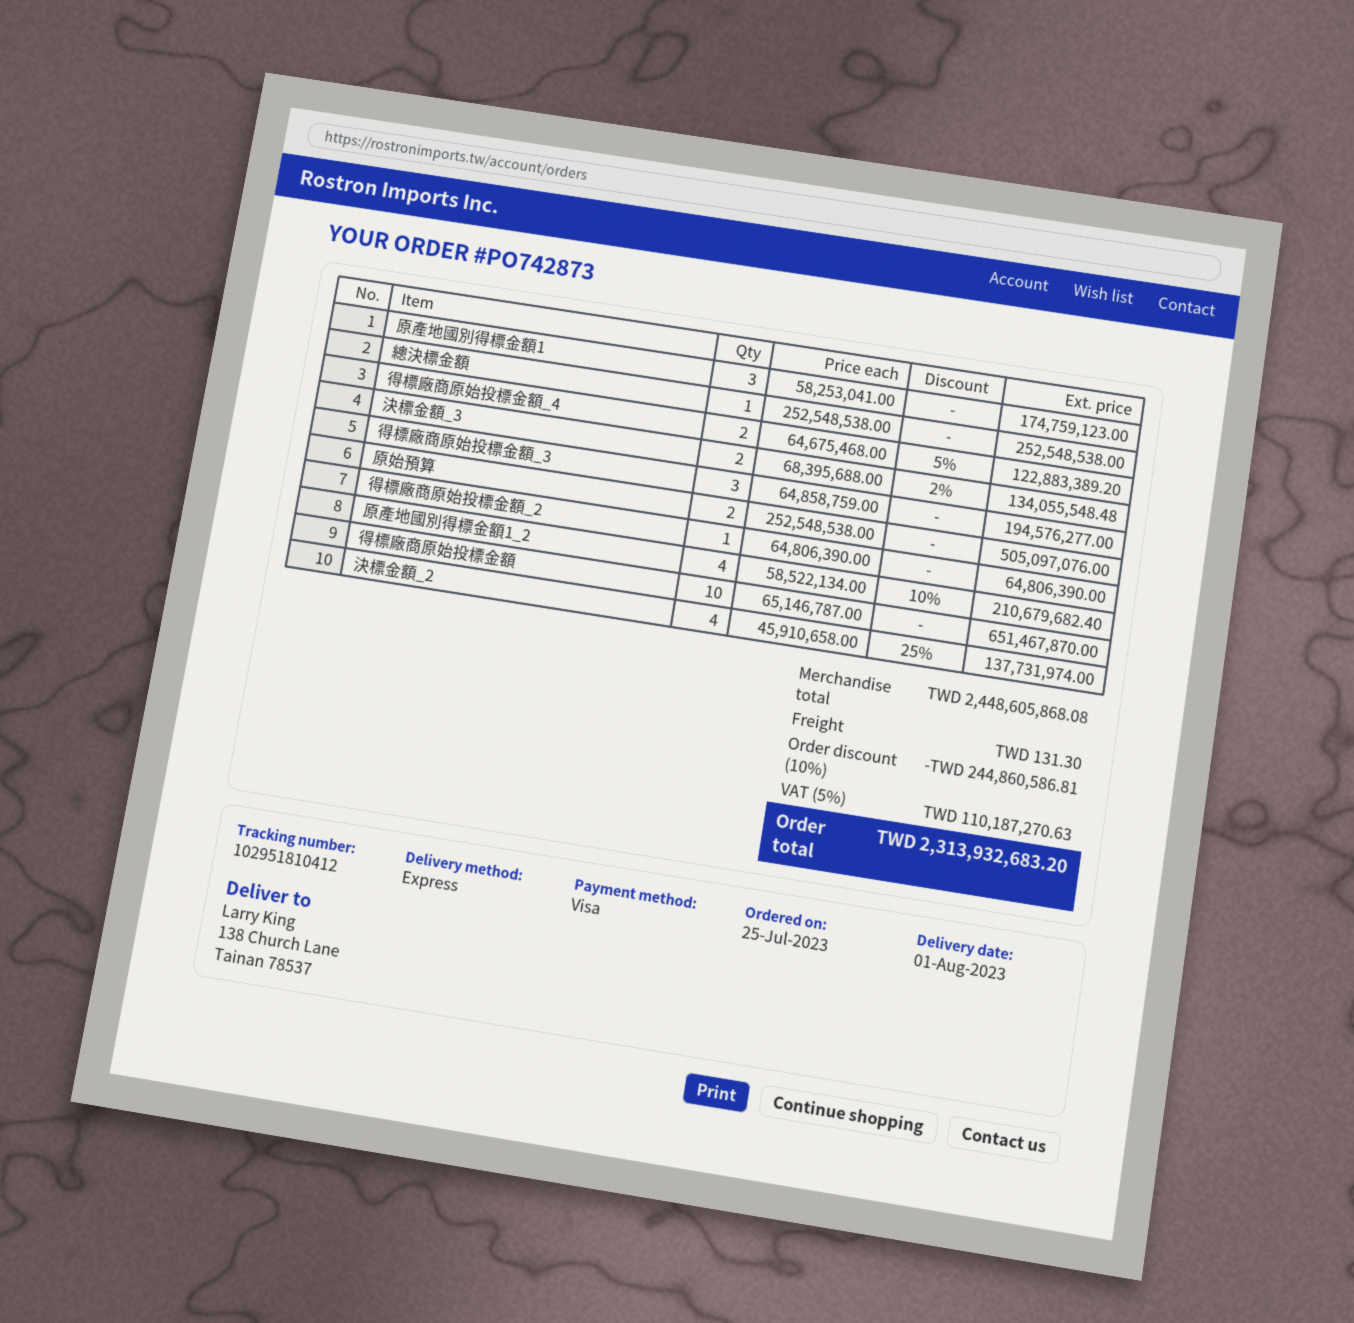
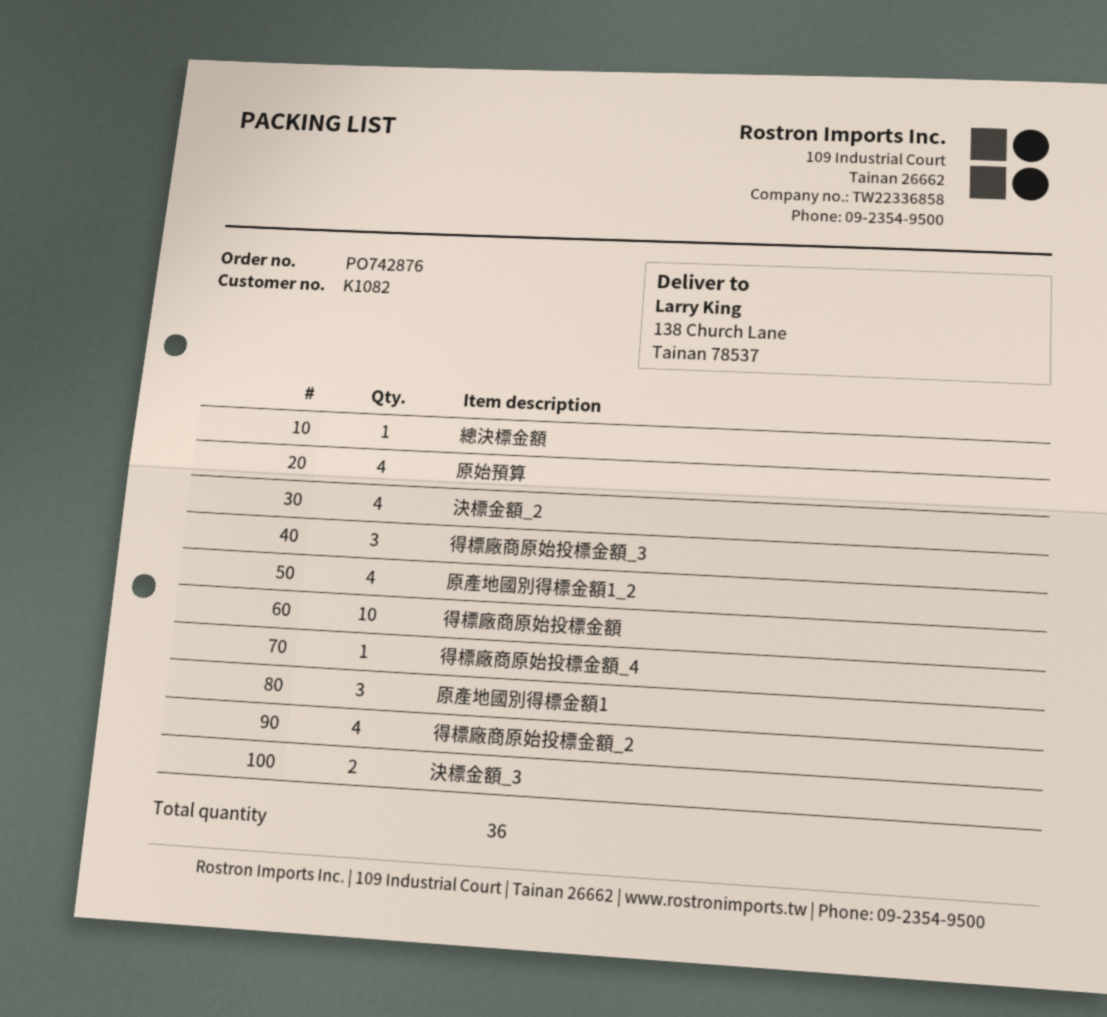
order number: PO742873 -> PO742876
得標廠商原始投標金額_4: 2 -> 1
原始預算: 2 -> 4
得標廠商原始投標金額_2: 1 -> 4

